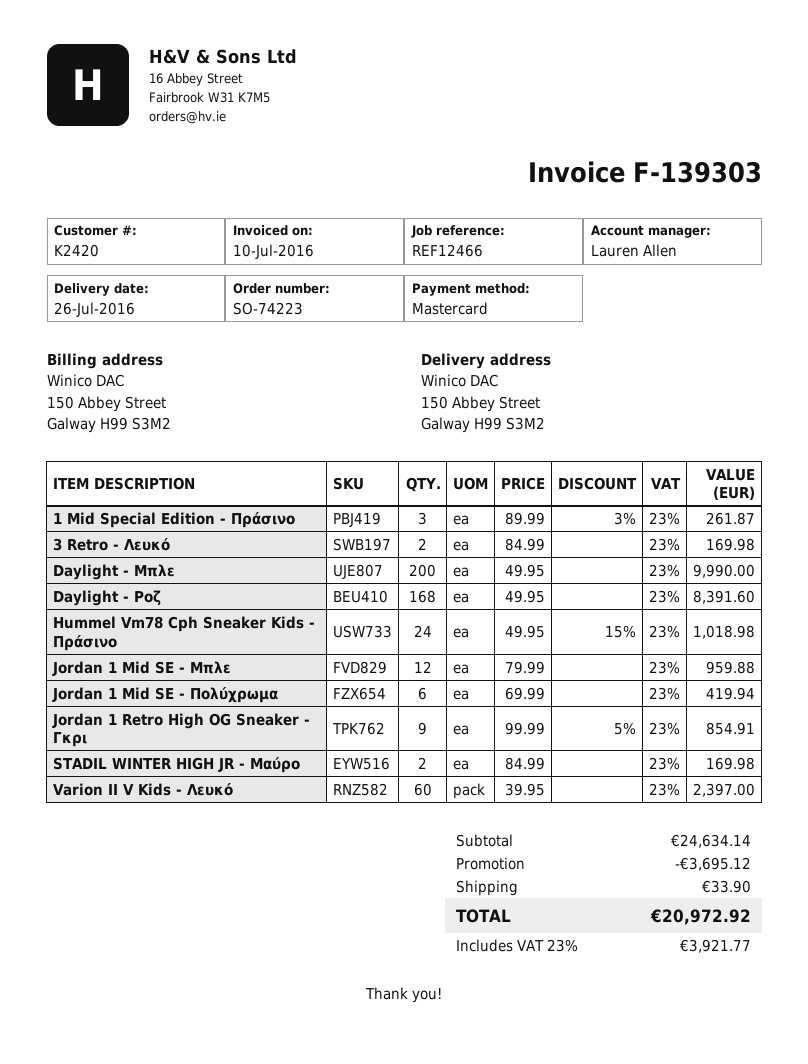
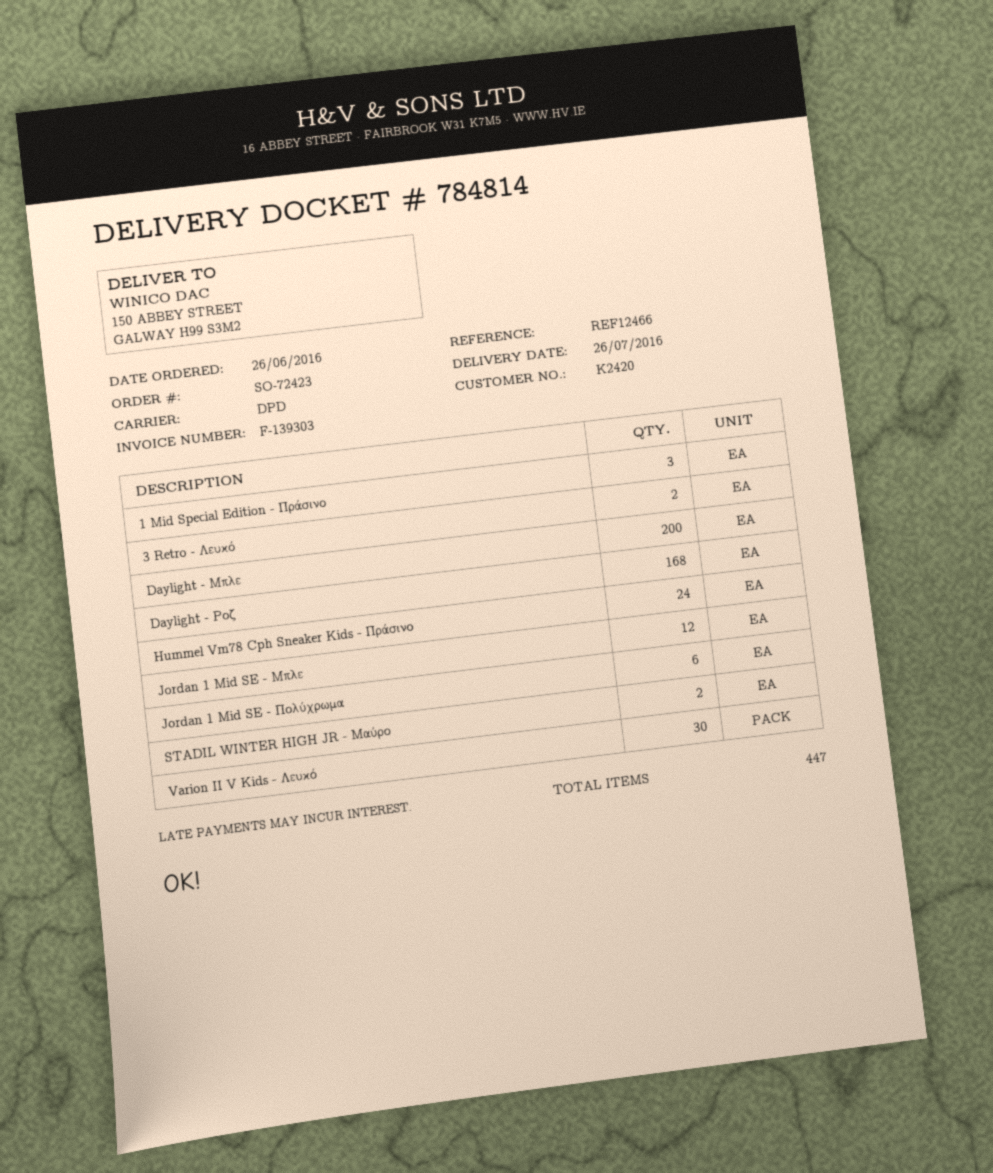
order number: SO-74223 -> SO-72423
Jordan 1 Retro High OG Sneaker - Γκρι: 9 -> none
Varion II V Kids - Λευκό: 60 -> 30

